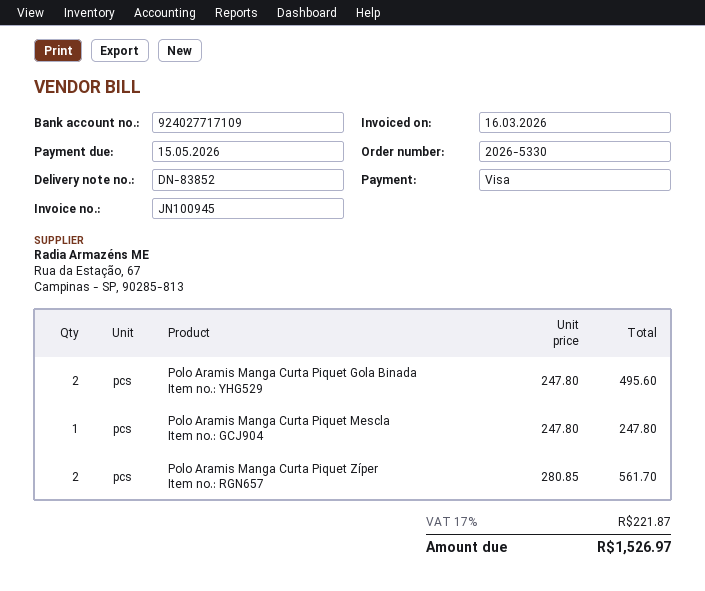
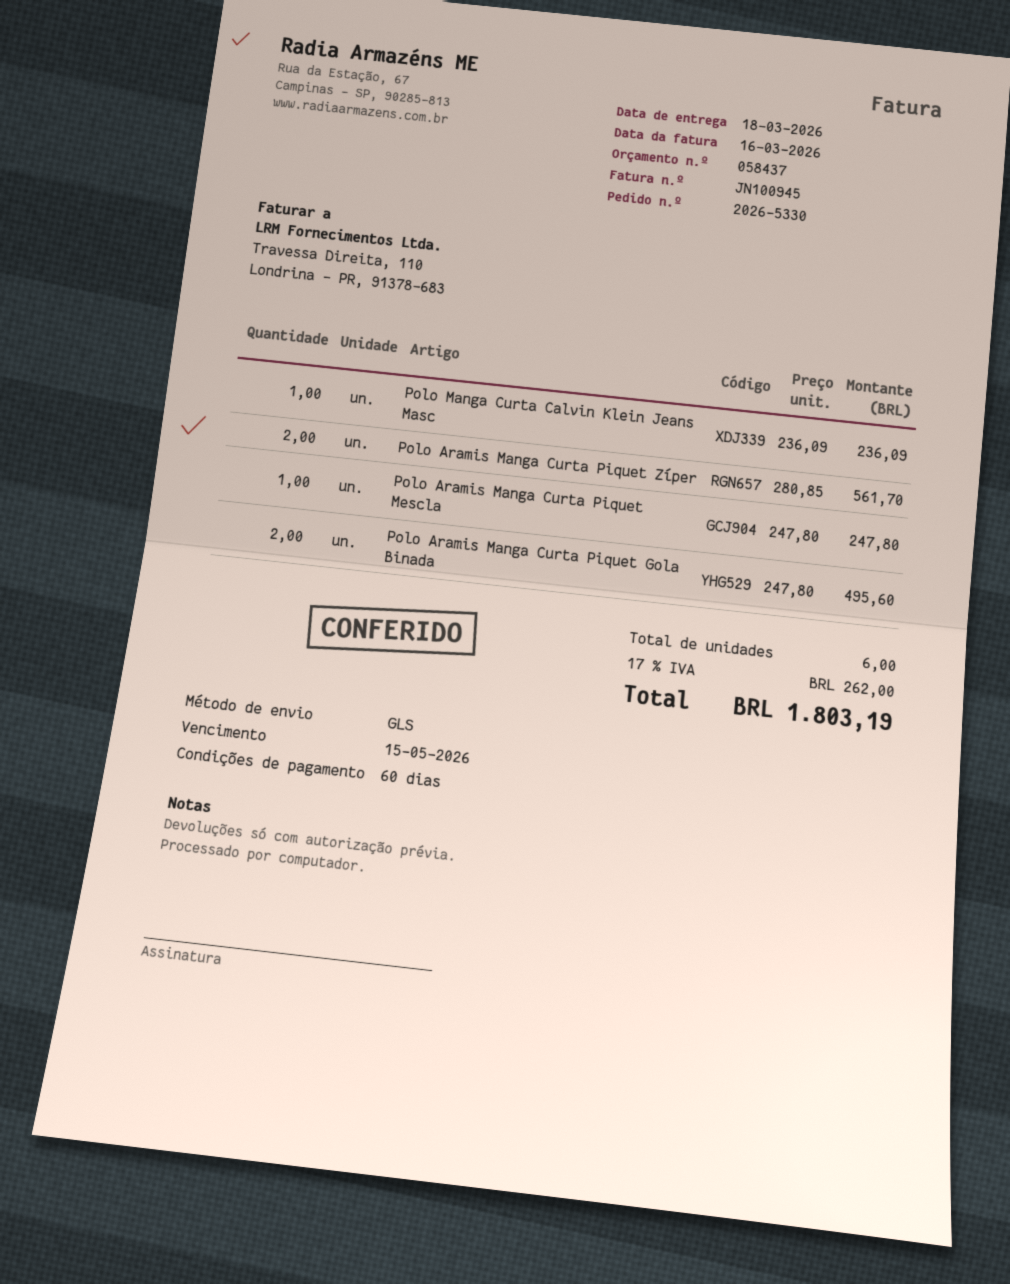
Polo Manga Curta Calvin Klein Jeans Masc: none -> 1 x 236.09 = 236.09
tax: 17% = 221.87 -> 17% = 262.00
total: 1526.97 -> 1803.19

